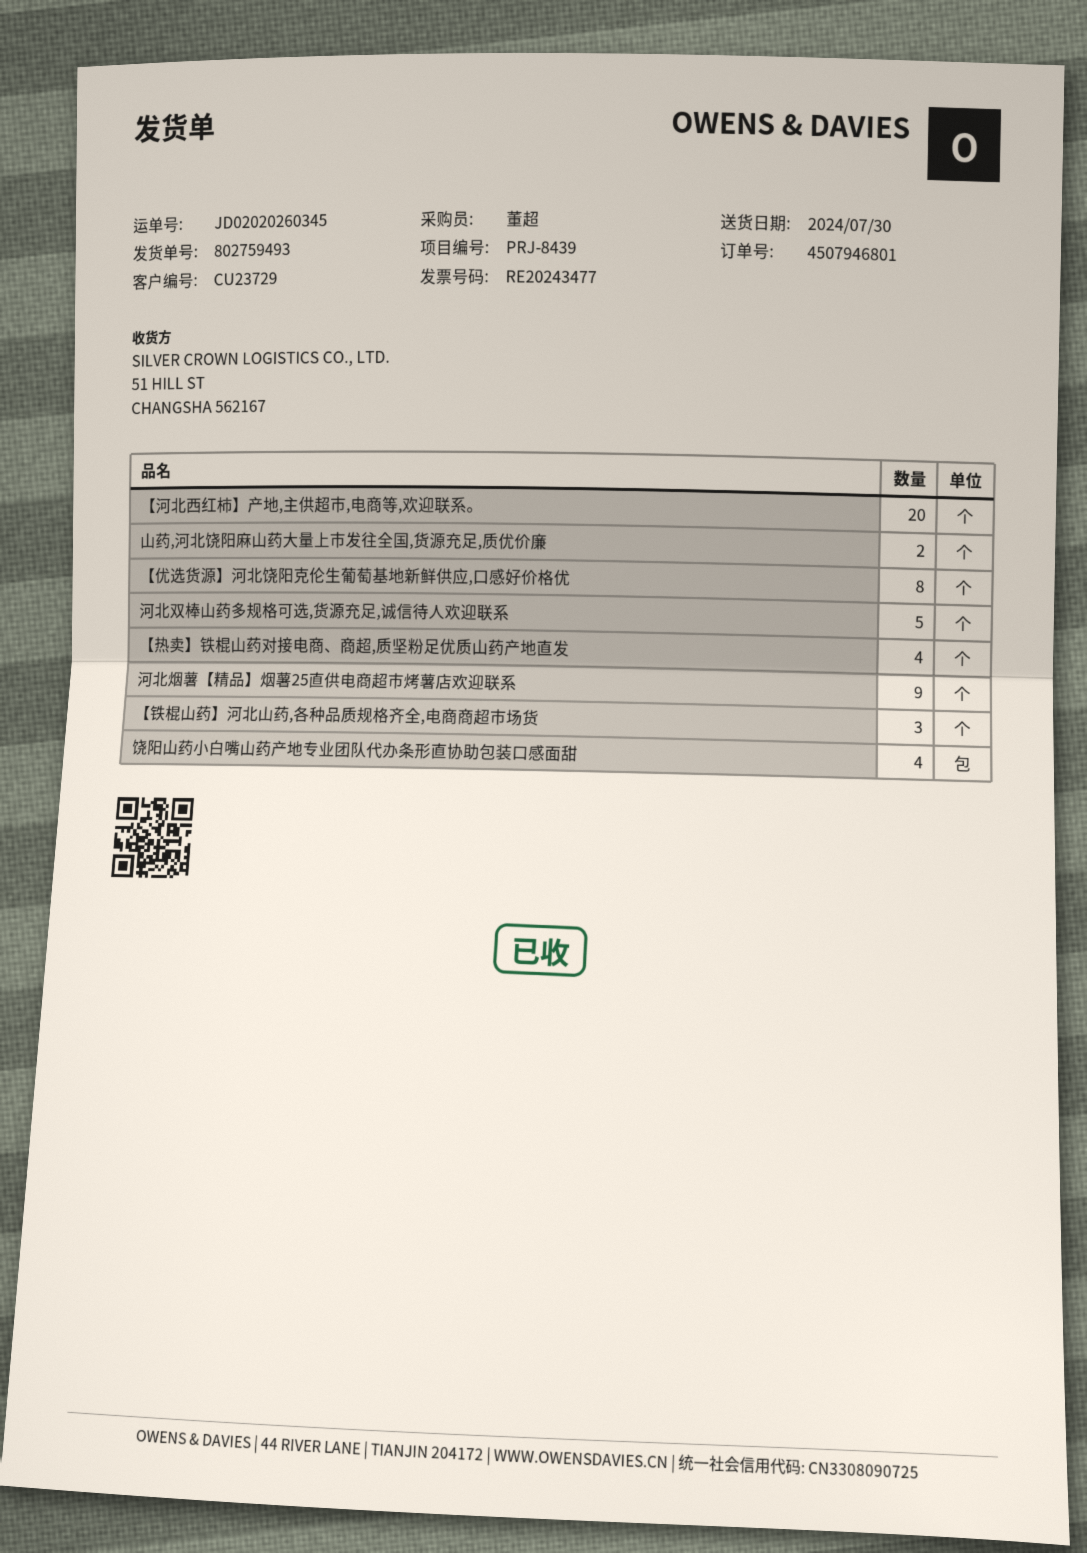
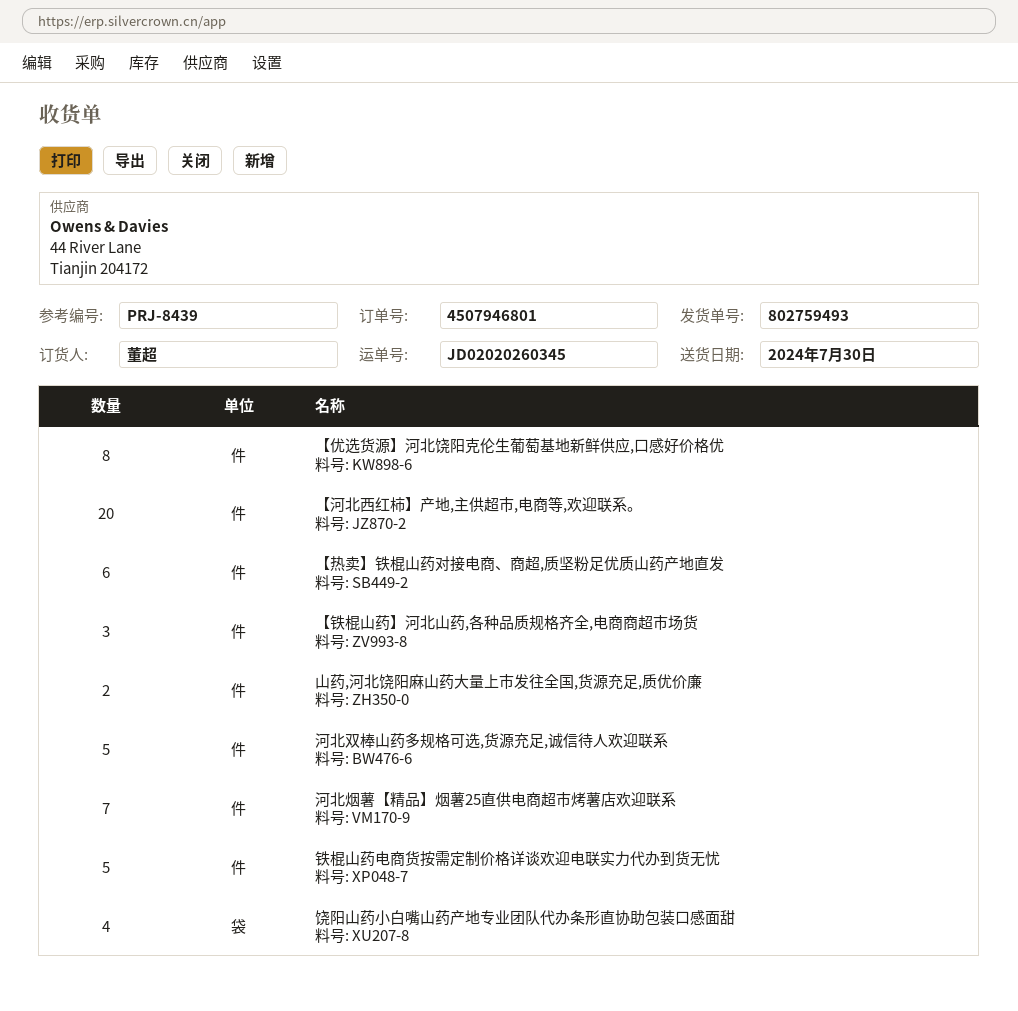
【热卖】铁棍山药对接电商、商超,质坚粉足优质山药产地直发: 4 -> 6
河北烟薯【精品】烟薯25直供电商超市烤薯店欢迎联系: 9 -> 7
铁棍山药电商货按需定制价格详谈欢迎电联实力代办到货无忧: none -> 5

